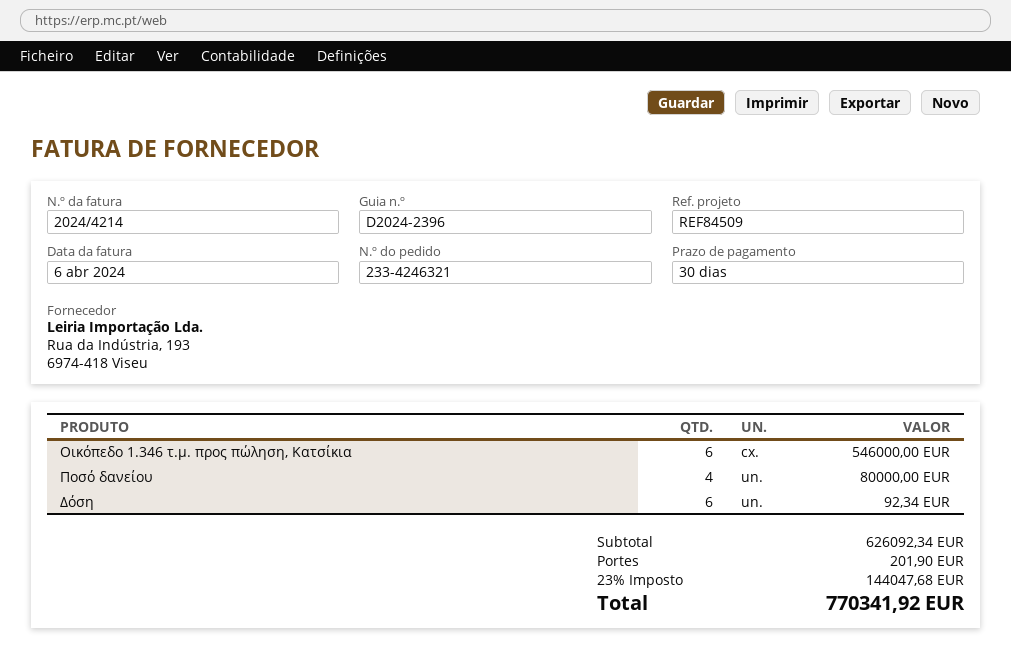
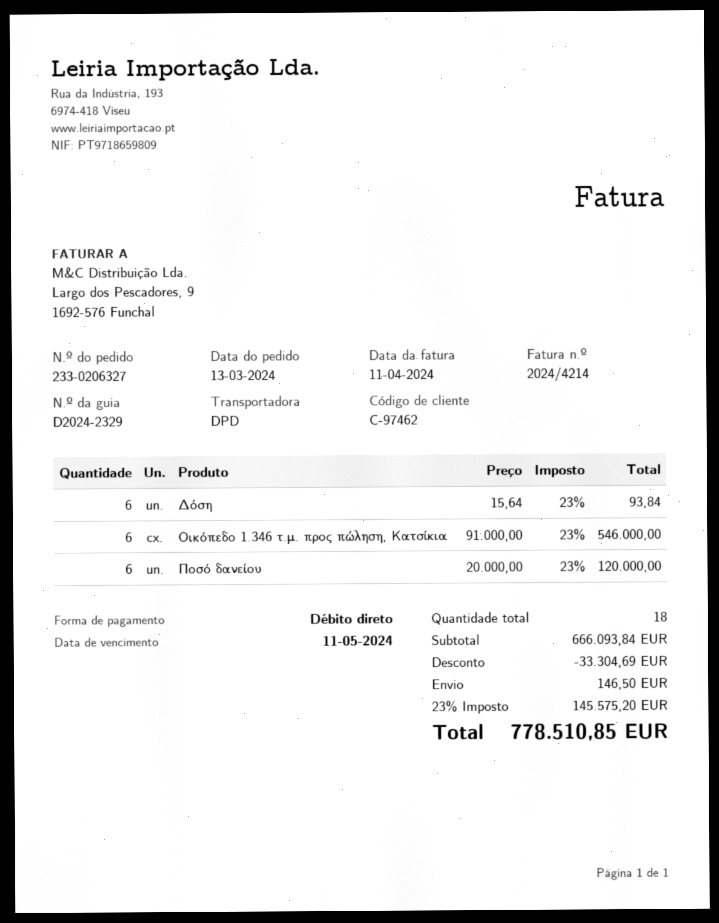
order number: 233-4246321 -> 233-0206327
delivery note number: D2024-2396 -> D2024-2329
invoice date: 2024-04-06 -> 2024-04-11
Ποσό δανείου: 4 for 80000.00 -> 6 for 120000.00
Δόση: 6 for 92.34 -> 6 for 93.84
subtotal: 626092.34 -> 666093.84
discount: none -> 33304.69
shipping: 201.90 -> 146.50
tax: 23% = 144047.68 -> 23% = 145575.20
total: 770341.92 -> 778510.85

